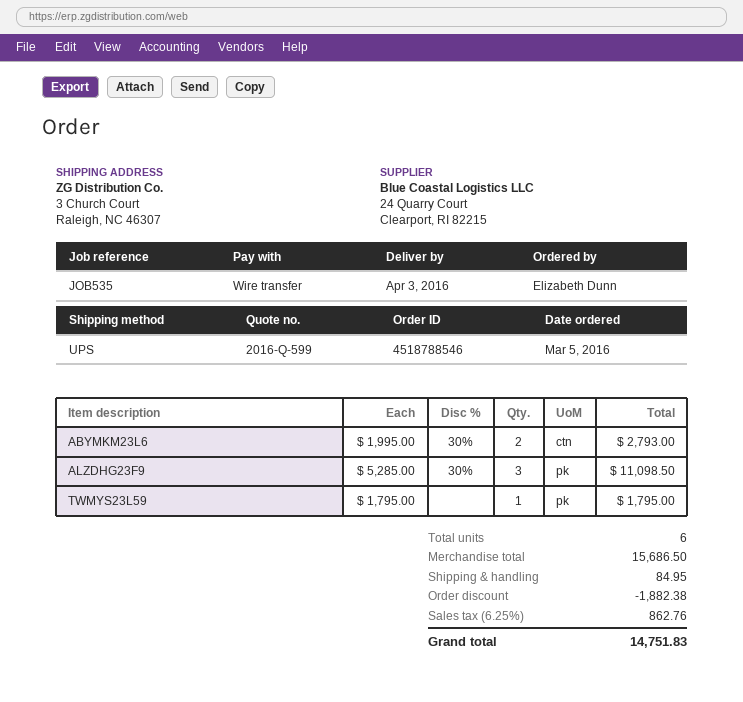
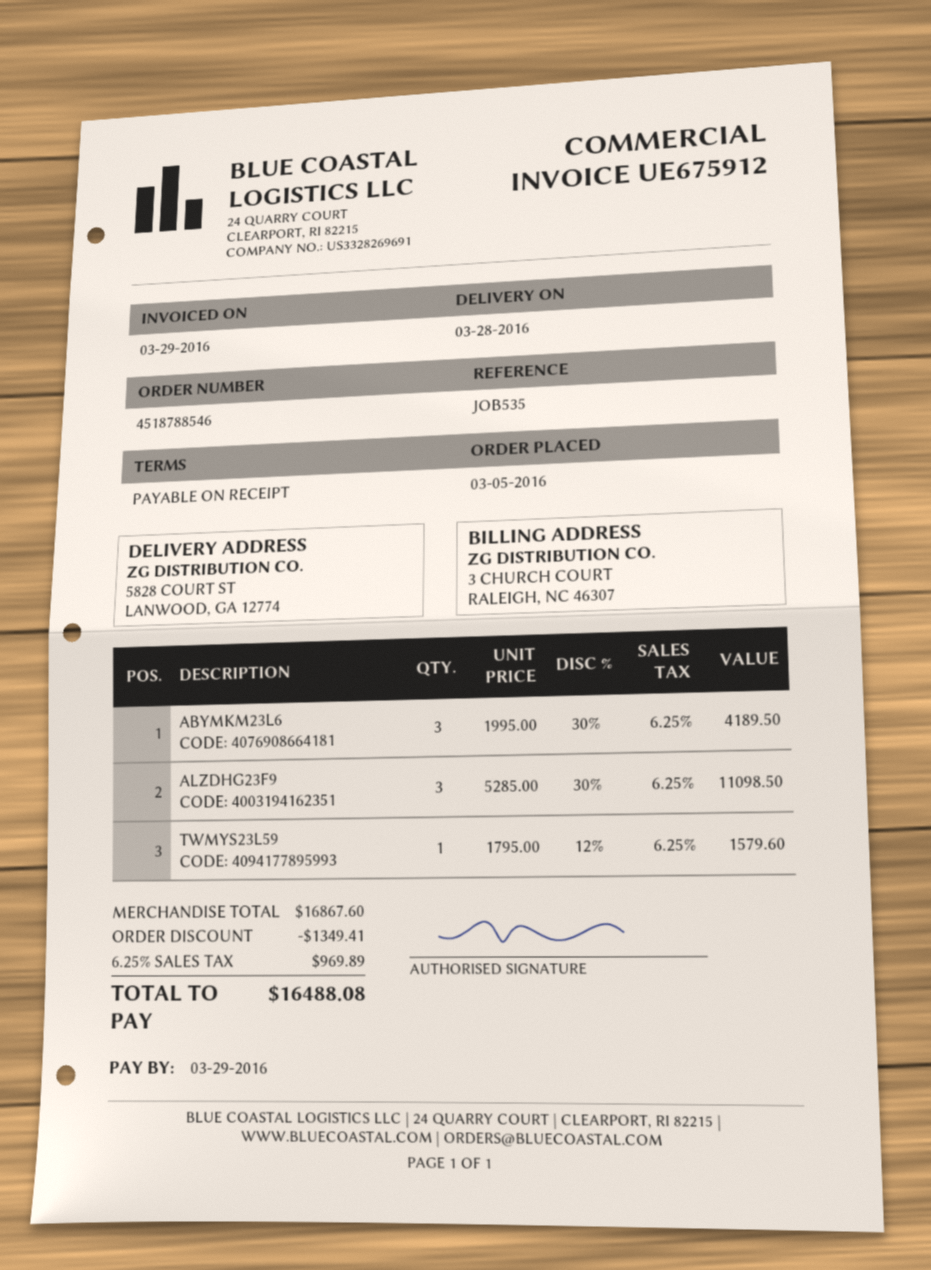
delivery date: 2016-04-03 -> 2016-03-28
ship to: 3 Church Court, Raleigh, NC 46307 -> 5828 COURT ST, LANWOOD, GA 12774
ABYMKM23L6: 2 x 1995.00 - 30% = 2793.00 -> 3 x 1995.00 - 30% = 4189.50
TWMYS23L59: 1 x 1795.00 = 1795.00 -> 1 x 1795.00 - 12% = 1579.60
subtotal: 15686.50 -> 16867.60
discount: 1882.38 -> 1349.41
shipping: 84.95 -> none
tax: 6.25% = 862.76 -> 6.25% = 969.89
total: 14751.83 -> 16488.08

